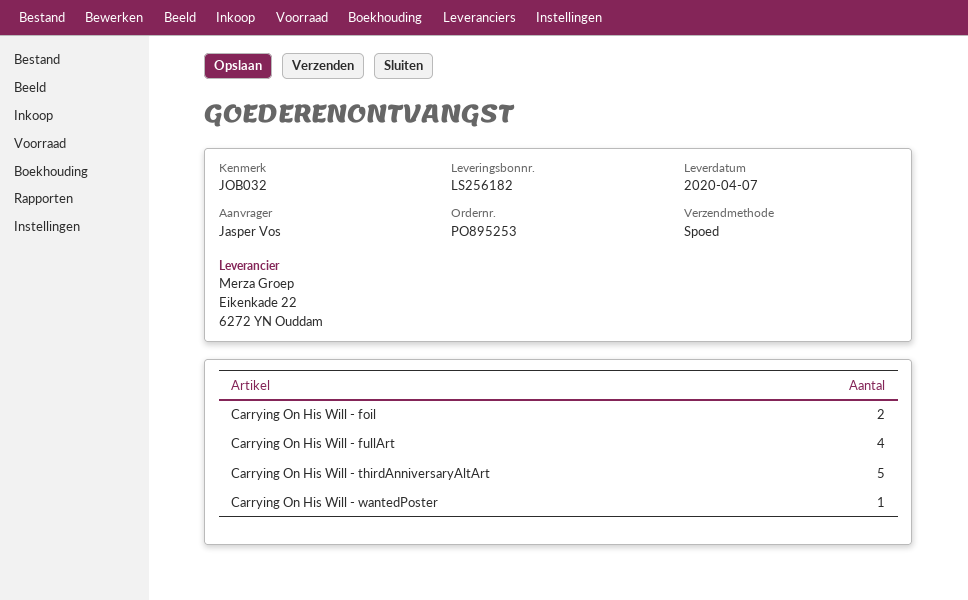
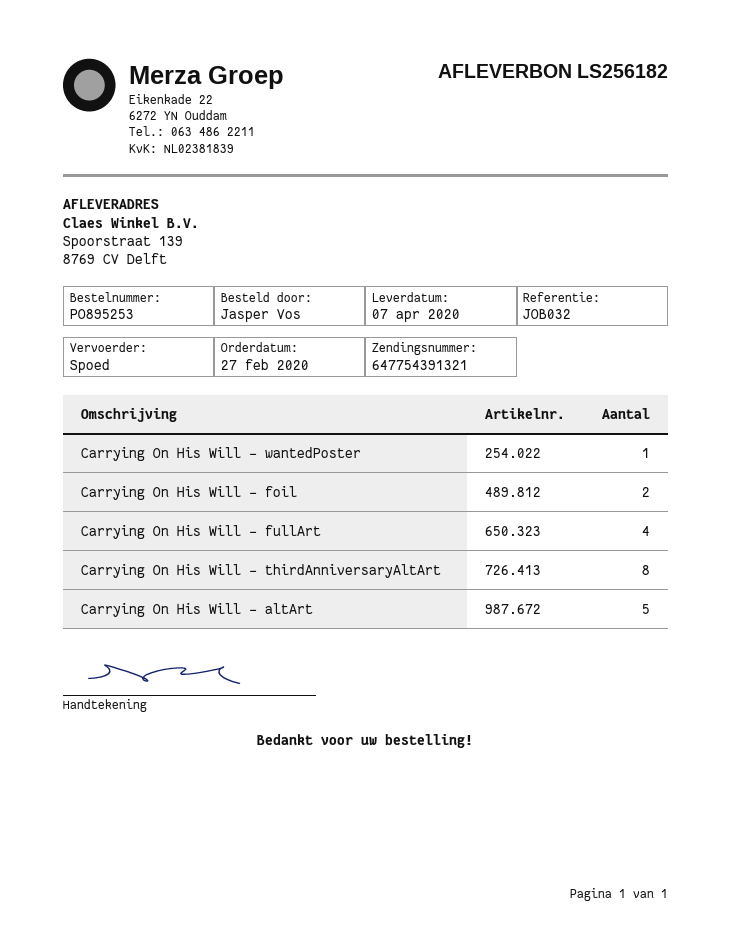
Carrying On His Will - thirdAnniversaryAltArt: 5 -> 8
Carrying On His Will - altArt: none -> 5

